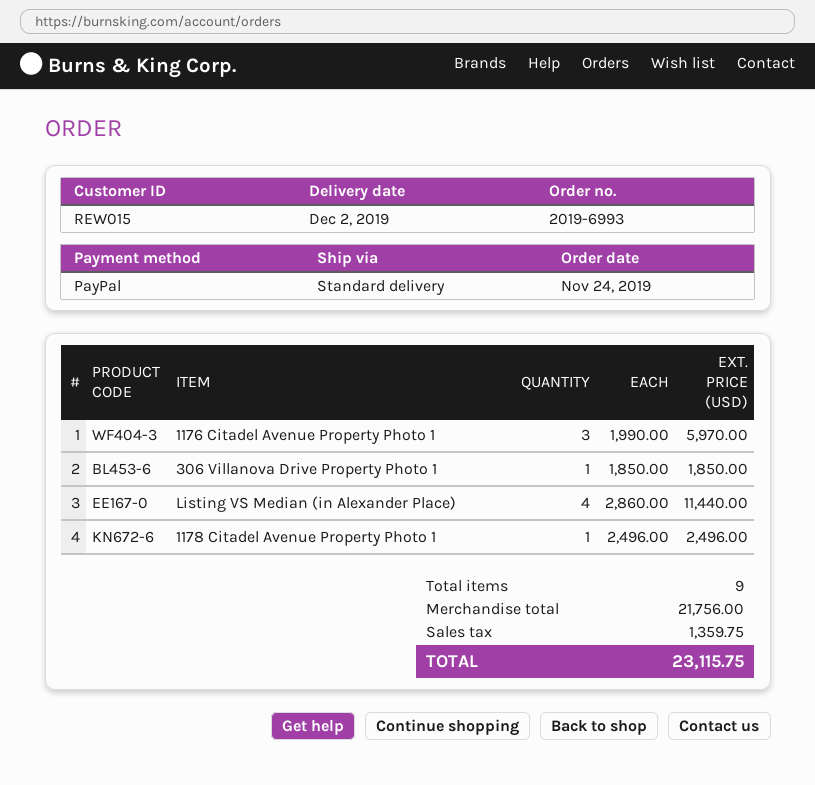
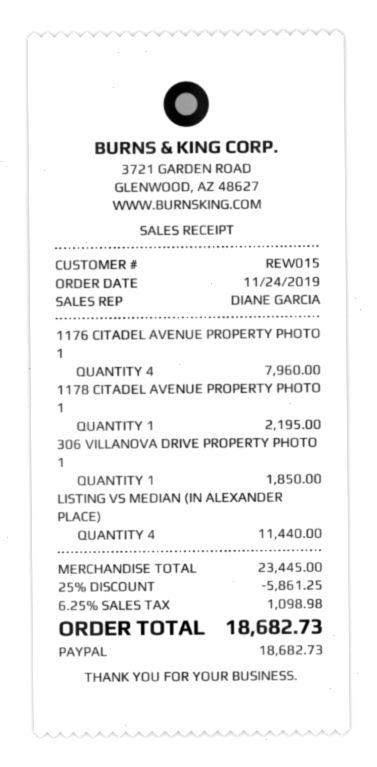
1176 Citadel Avenue Property Photo 1: 3 for 5970.00 -> 4 for 7960.00
1178 Citadel Avenue Property Photo 1: 1 for 2496.00 -> 1 for 2195.00
subtotal: 21756.00 -> 23445.00
discount: none -> 25% = 5861.25
tax: 1359.75 -> 1098.98
total: 23115.75 -> 18682.73

